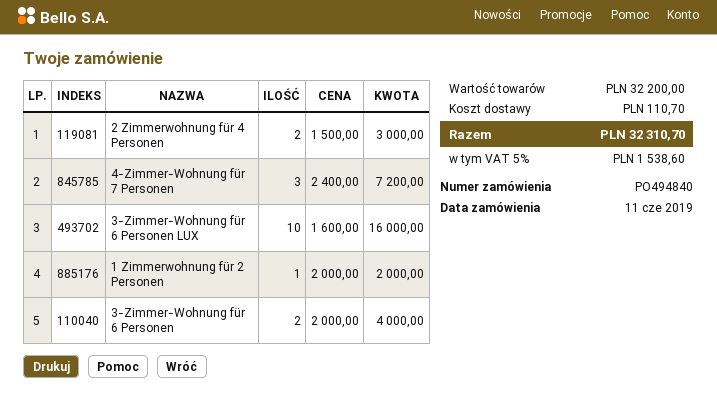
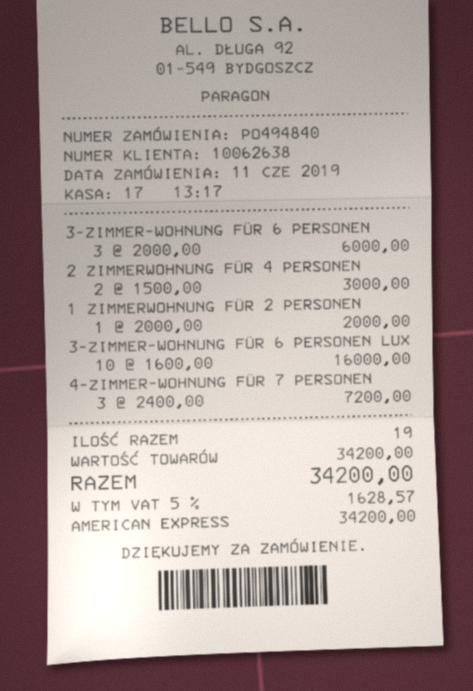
3-Zimmer-Wohnung für 6 Personen: 2 x 2000.00 = 4000.00 -> 3 x 2000.00 = 6000.00
subtotal: 32200.00 -> 34200.00
shipping: 110.70 -> none
tax: 5% = 1538.60 -> 5% = 1628.57
total: 32310.70 -> 34200.00

